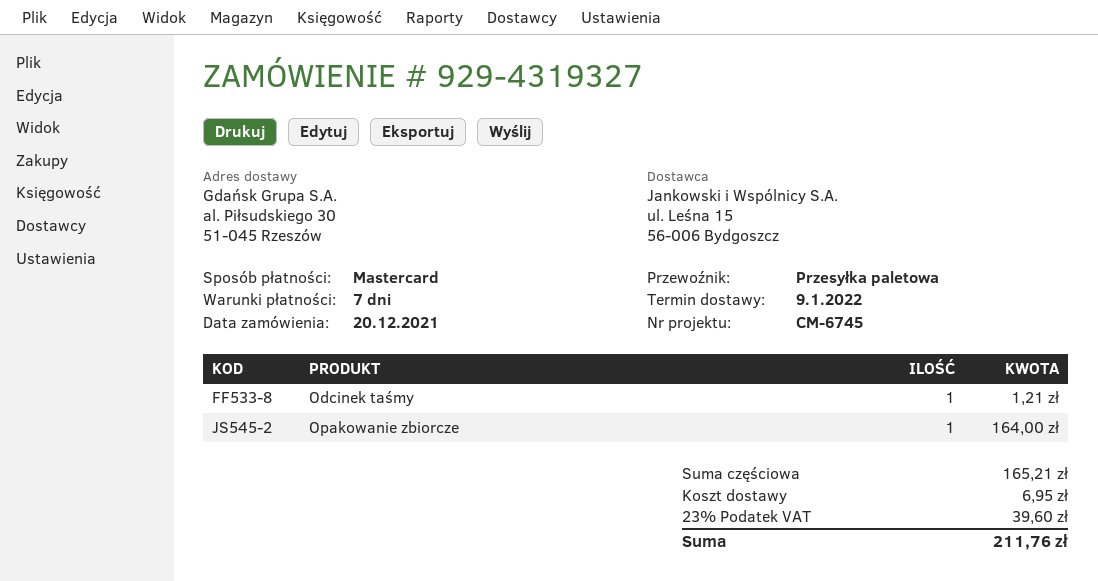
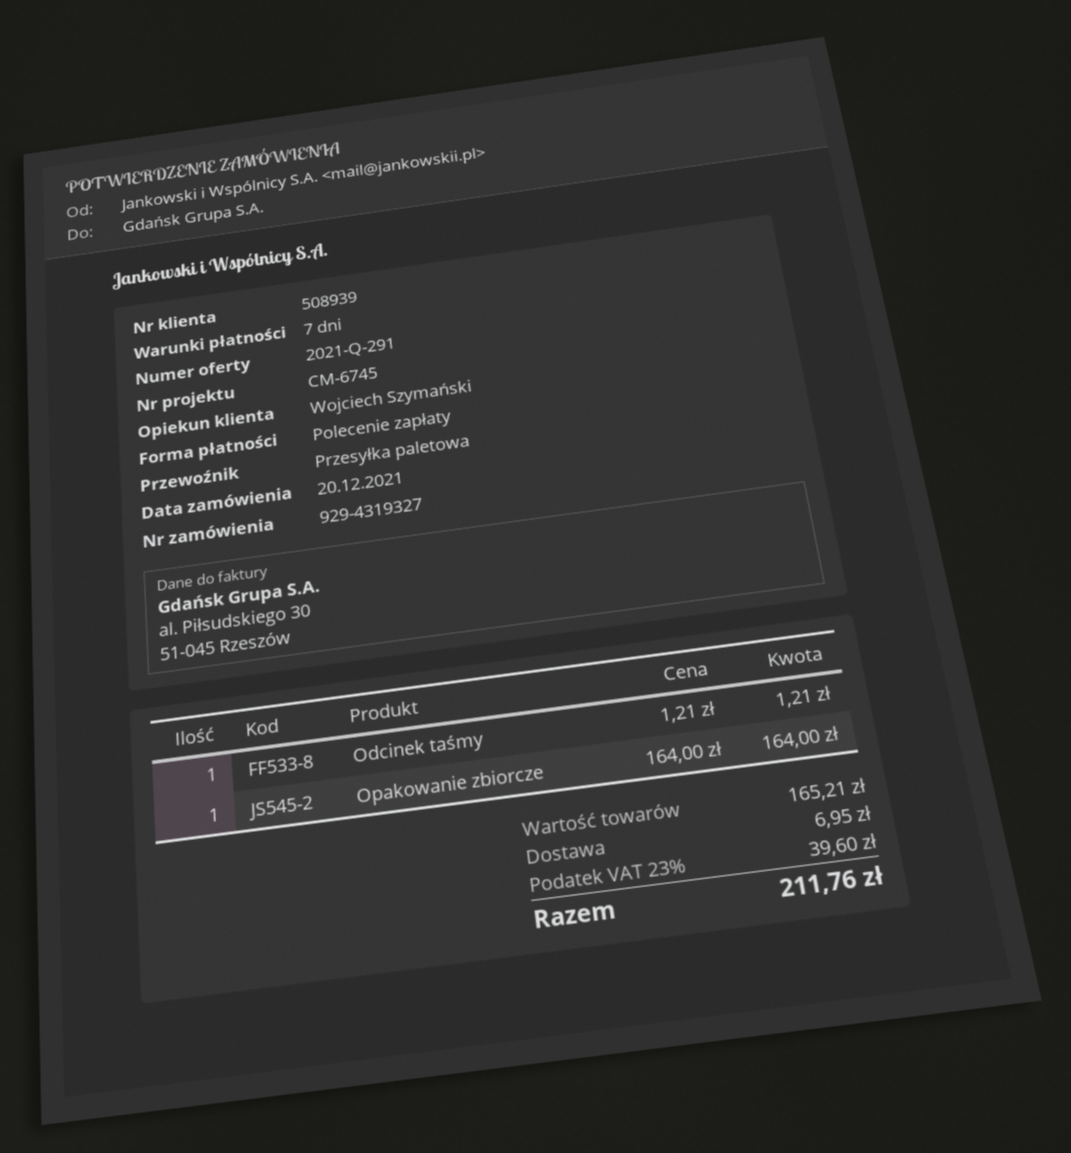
payment method: Mastercard -> direct debit

